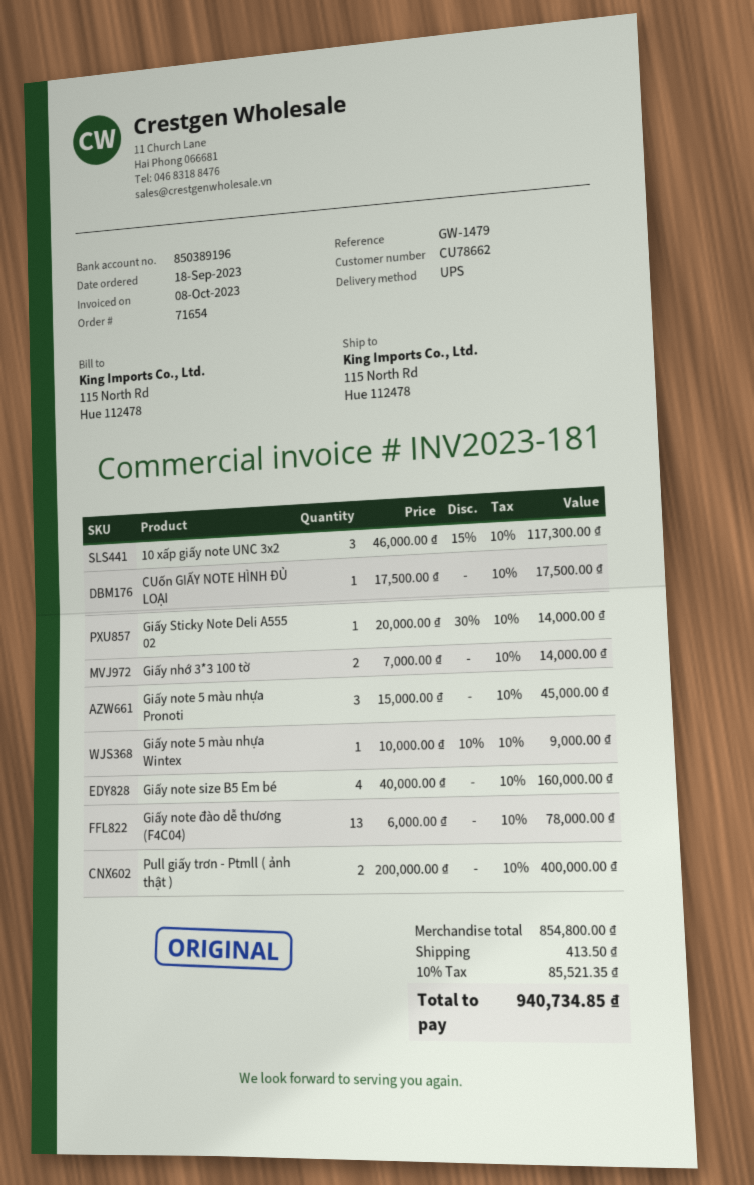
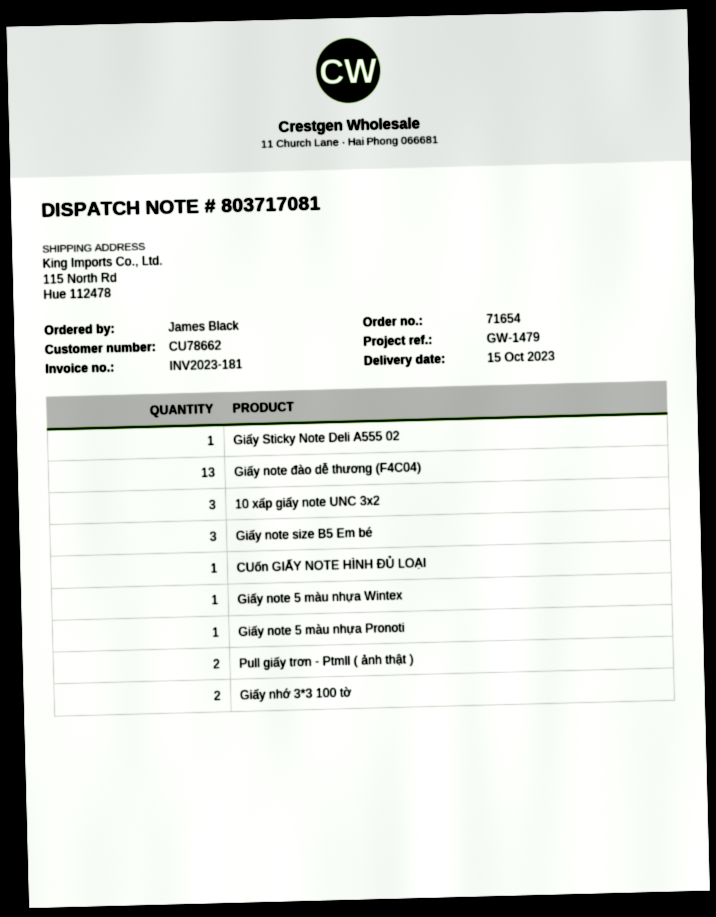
Giấy note 5 màu nhựa Pronoti: 3 -> 1
Giấy note size B5 Em bé: 4 -> 3

